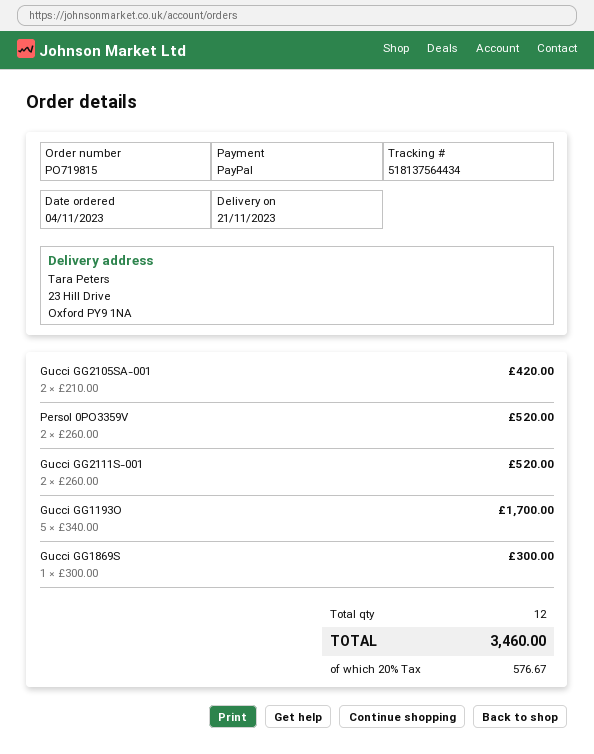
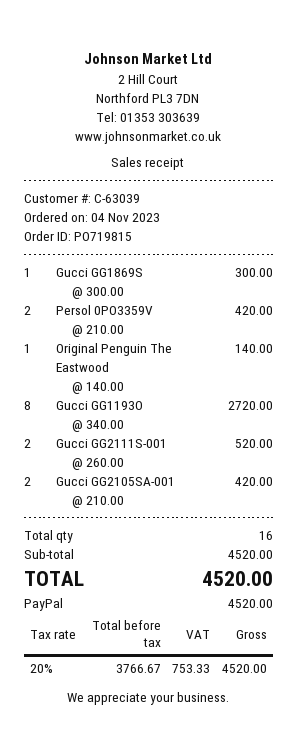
Persol 0PO3359V: 2 x 260.00 = 520.00 -> 2 x 210.00 = 420.00
Gucci GG1193O: 5 x 340.00 = 1700.00 -> 8 x 340.00 = 2720.00
Original Penguin The Eastwood: none -> 1 x 140.00 = 140.00
total quantity: 12 -> 16
tax: 20% = 576.67 -> 20% = 753.33
total: 3460.00 -> 4520.00

